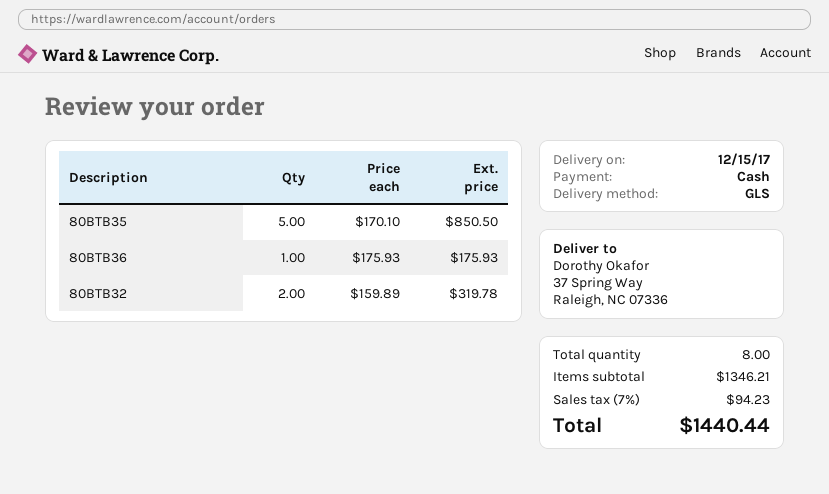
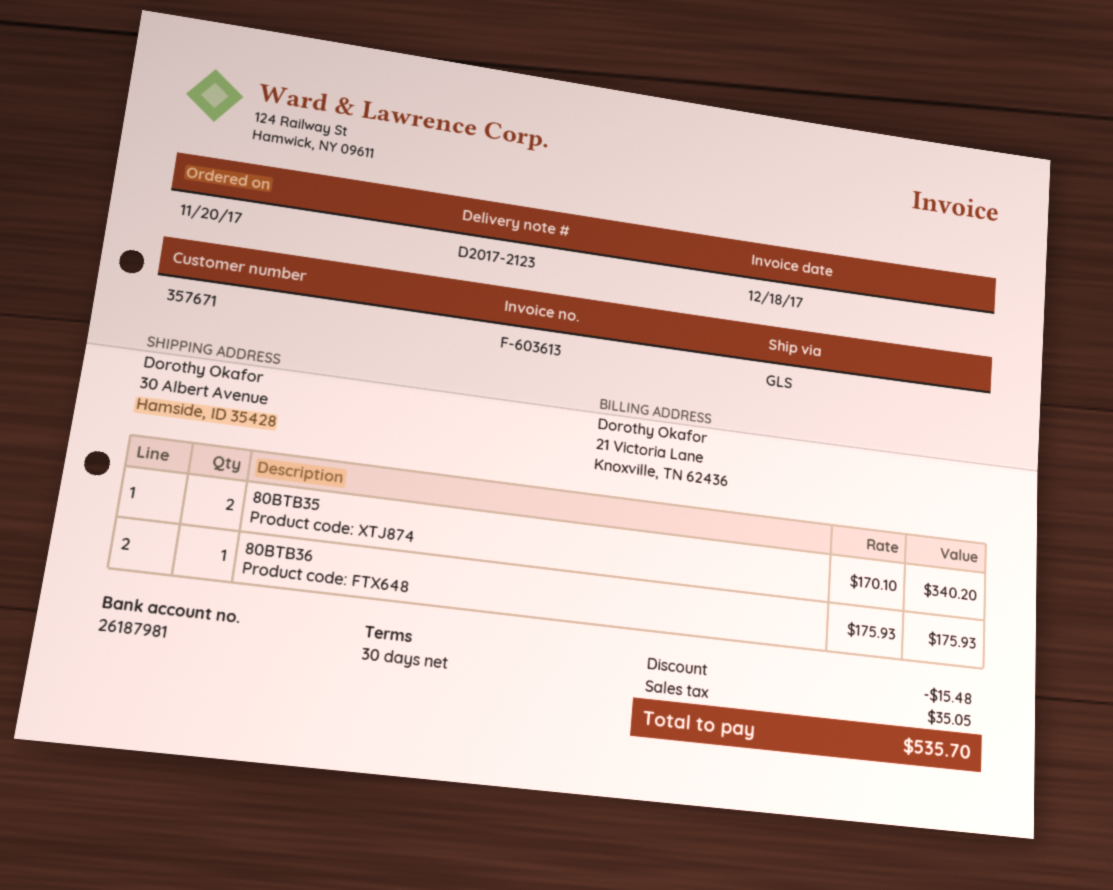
ship to: 37 Spring Way, Raleigh, NC 07336 -> 30 Albert Avenue, Hamside, ID 35428
80BTB35: 5 x 170.10 = 850.50 -> 2 x 170.10 = 340.20
80BTB32: 2 x 159.89 = 319.78 -> none
discount: none -> 15.48
tax: 94.23 -> 35.05
total: 1440.44 -> 535.70

